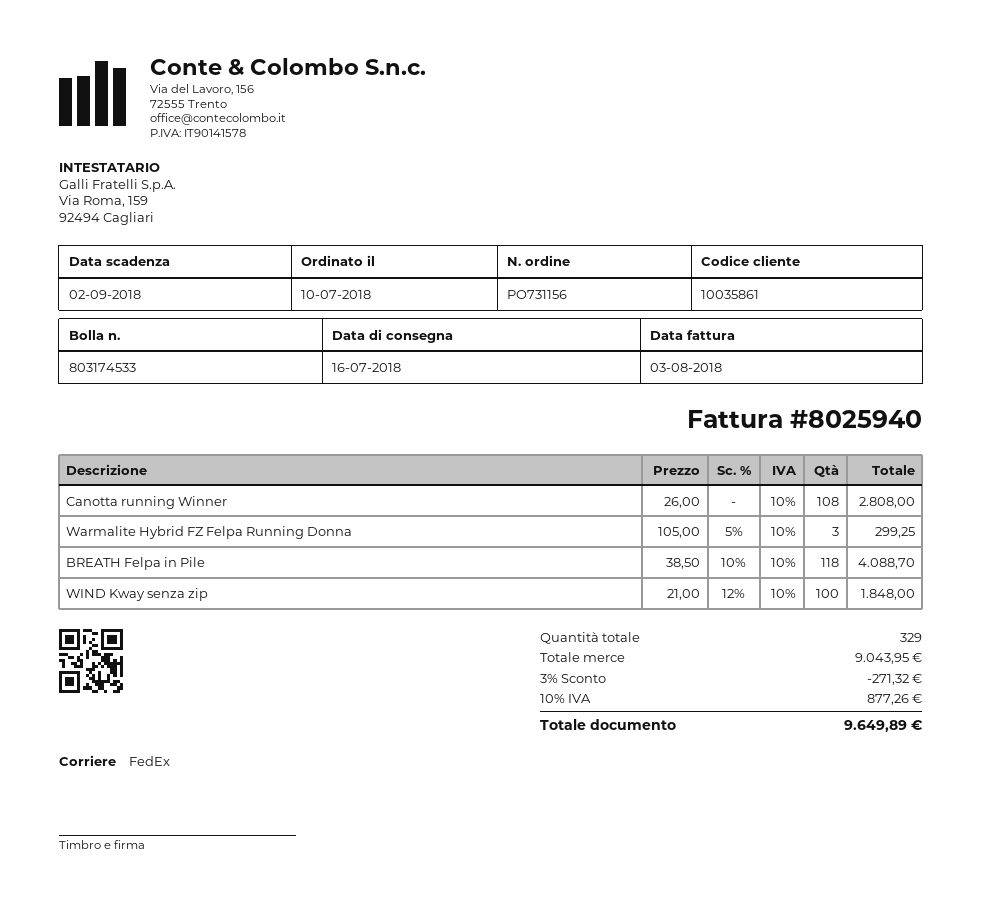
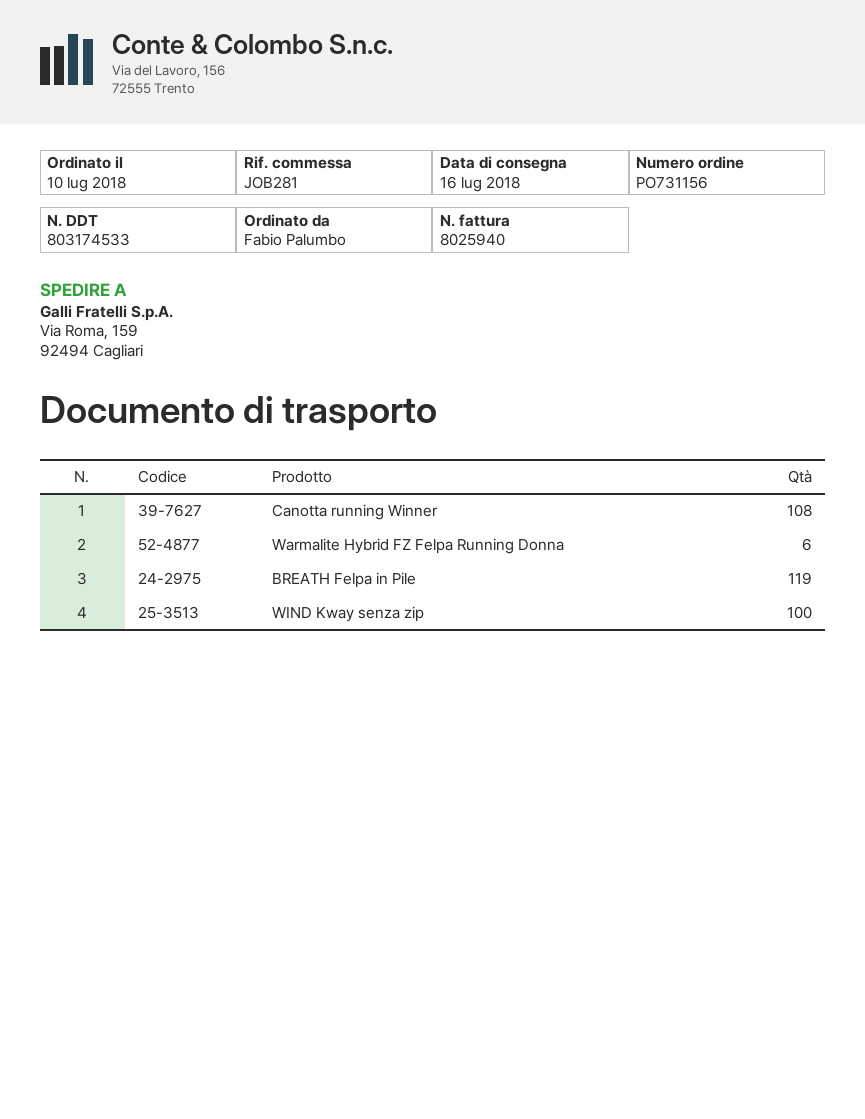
Warmalite Hybrid FZ Felpa Running Donna: 3 -> 6
BREATH Felpa in Pile: 118 -> 119

